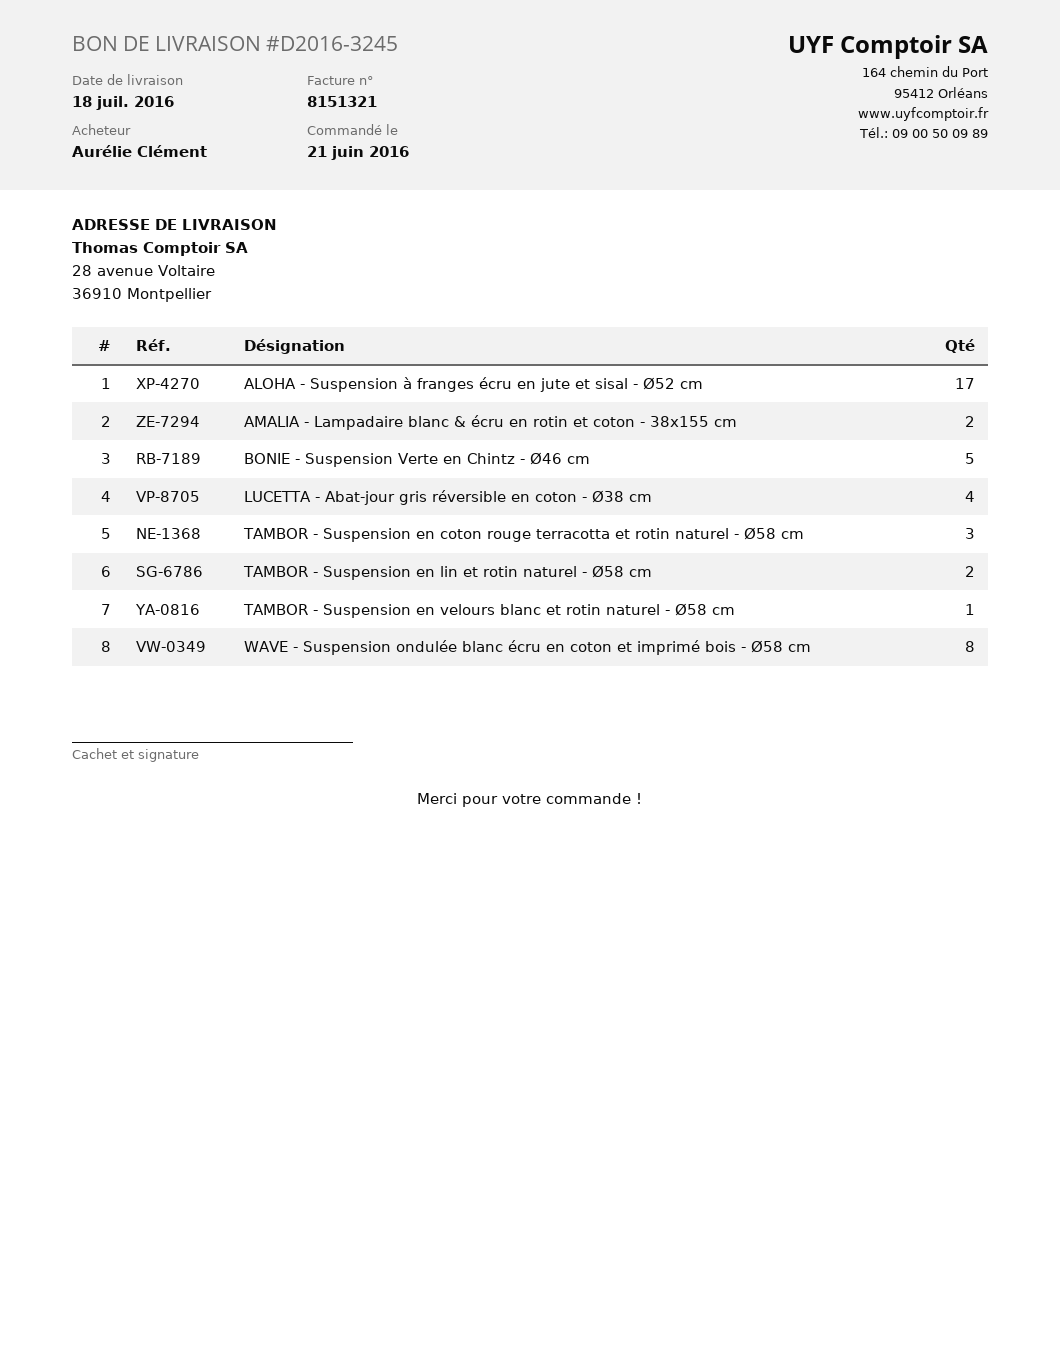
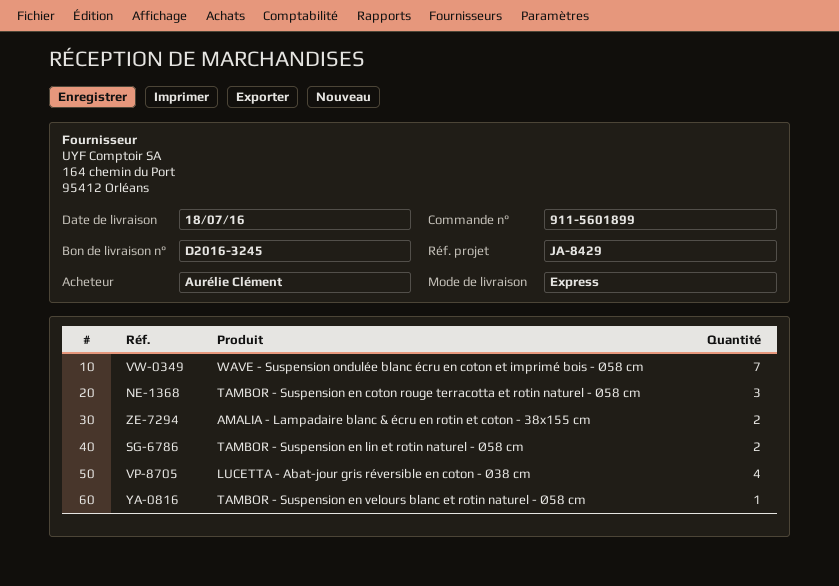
ALOHA - Suspension à franges écru en jute et sisal - Ø52 cm: 17 -> none
BONIE - Suspension Verte en Chintz - Ø46 cm: 5 -> none
WAVE - Suspension ondulée blanc écru en coton et imprimé bois - Ø58 cm: 8 -> 7

